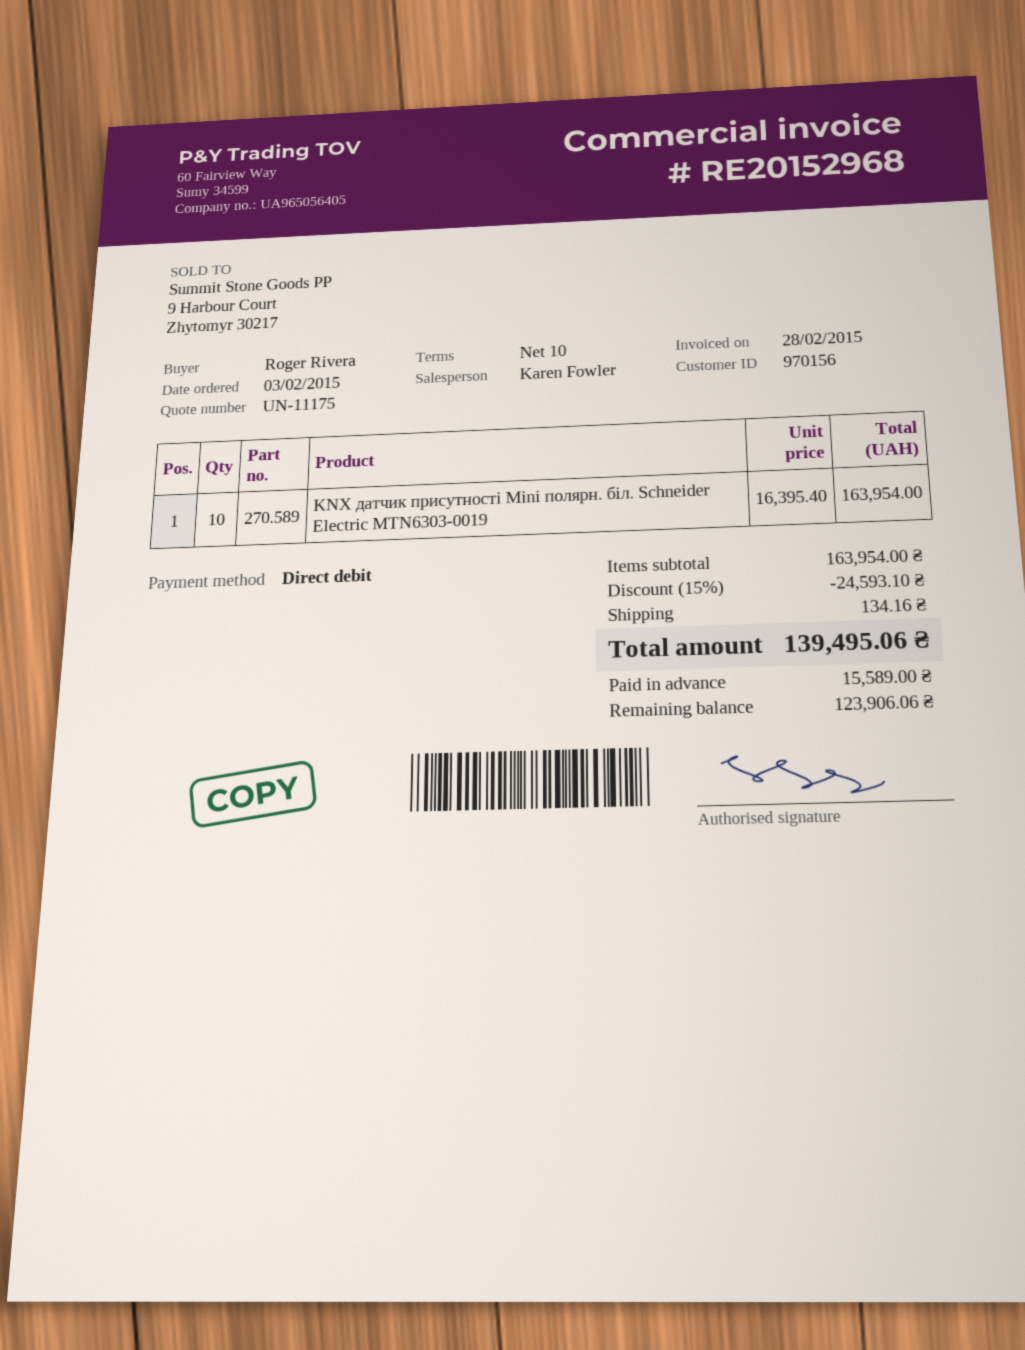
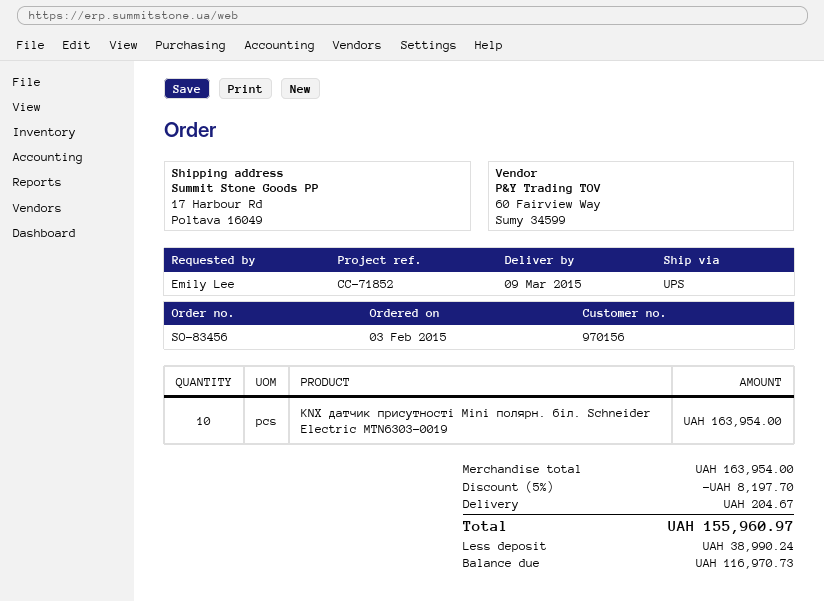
ordered by: Roger Rivera -> Emily Lee
discount: 15% = 24593.10 -> 5% = 8197.70
shipping: 134.16 -> 204.67
total: 139495.06 -> 155960.97
deposit: 15589.00 -> 38990.24
balance: 123906.06 -> 116970.73

